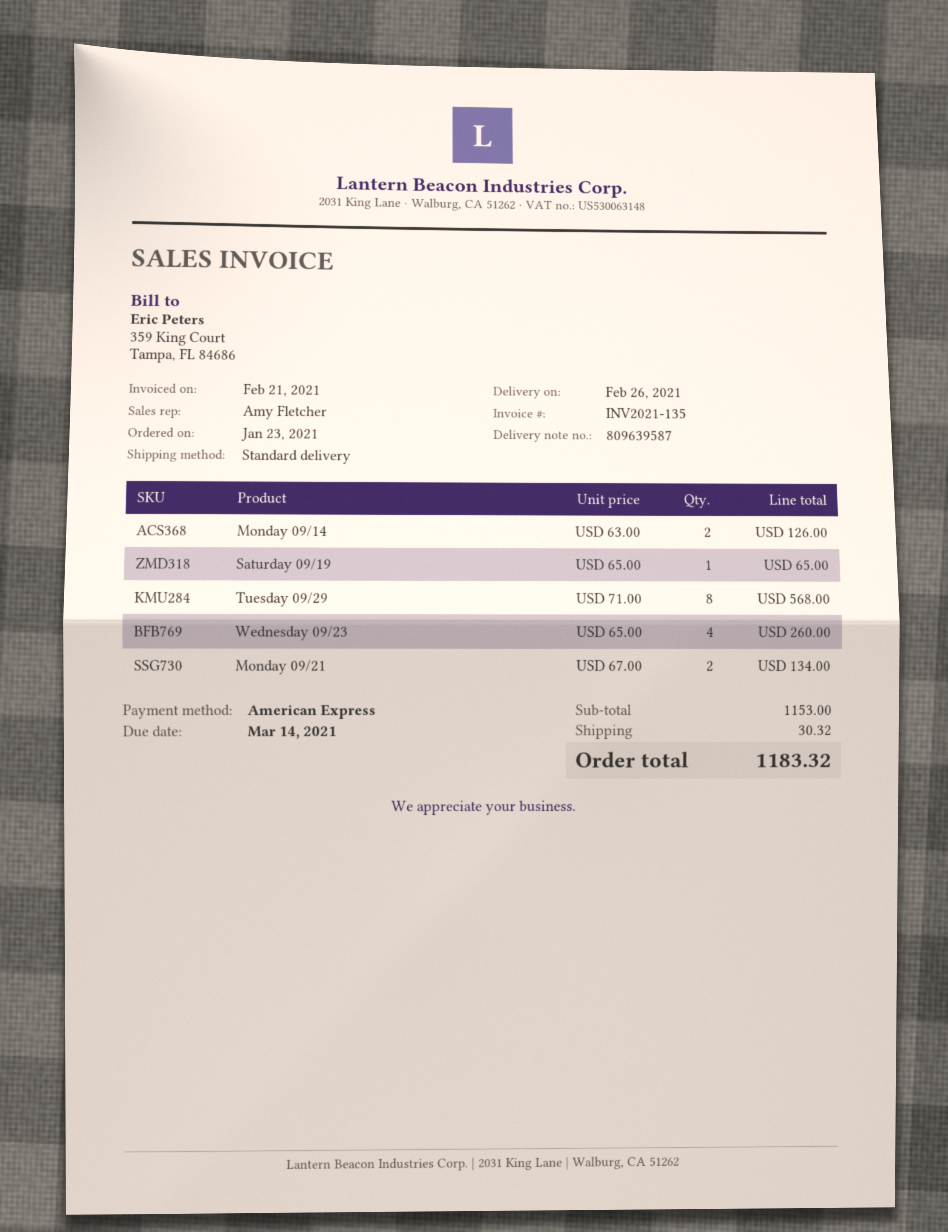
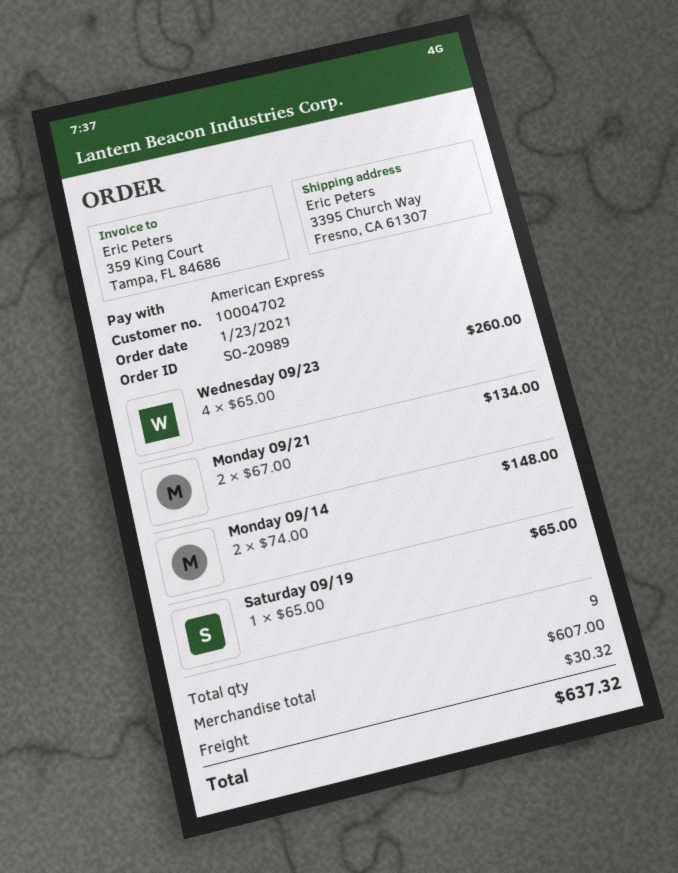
Monday 09/14: 2 x 63.00 = 126.00 -> 2 x 74.00 = 148.00
Tuesday 09/29: 8 x 71.00 = 568.00 -> none
subtotal: 1153.00 -> 607.00
total: 1183.32 -> 637.32

